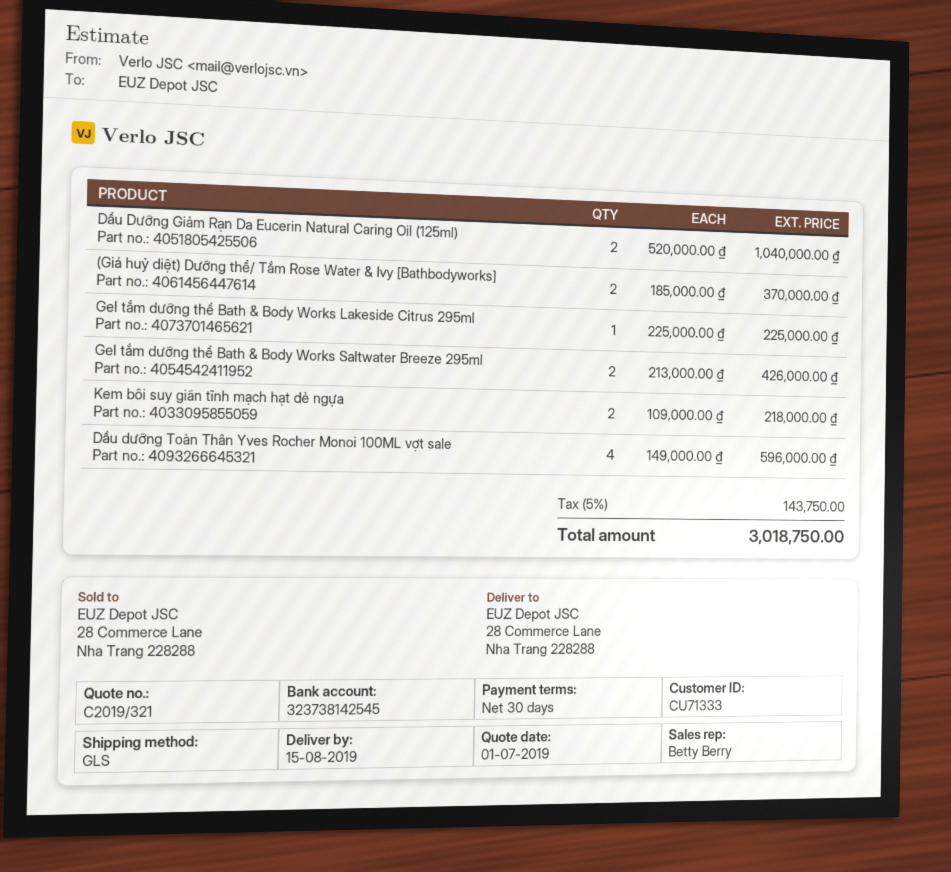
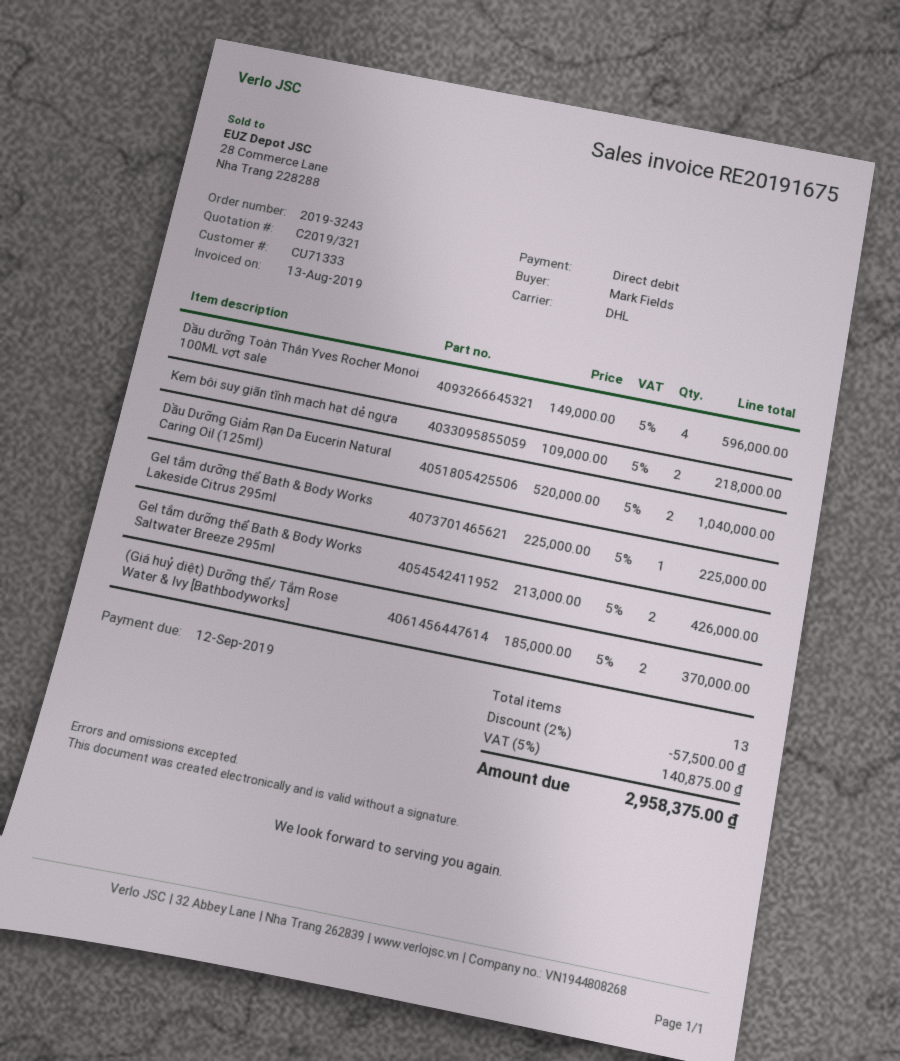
shipping method: GLS -> DHL
discount: none -> 2% = 57500.00
tax: 5% = 143750.00 -> 5% = 140875.00
total: 3018750.00 -> 2958375.00

